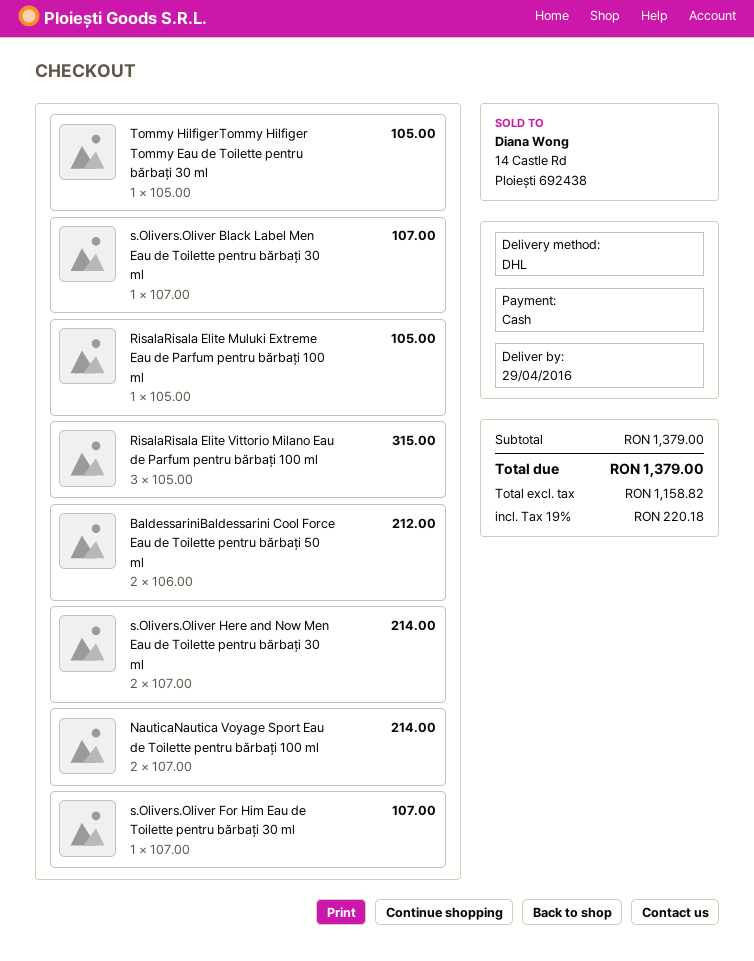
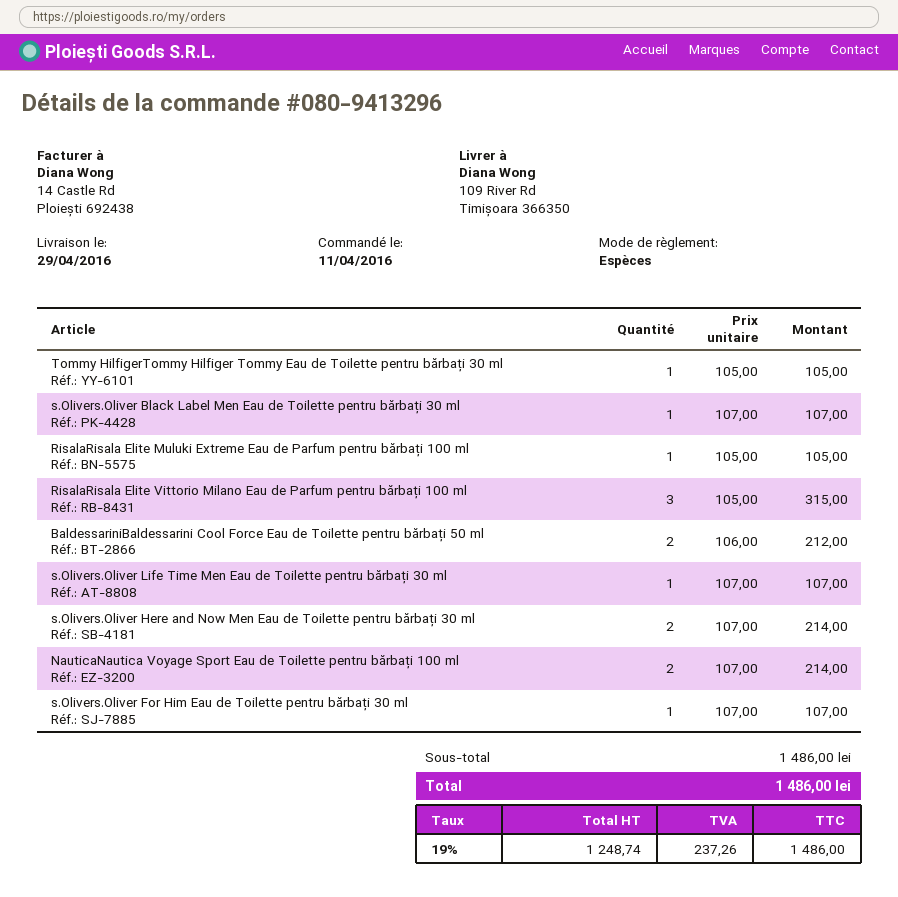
s.Olivers.Oliver Life Time Men Eau de Toilette pentru bărbați 30 ml: none -> 1 x 107.00 = 107.00
subtotal: 1379.00 -> 1486.00
net: 1158.82 -> 1248.74
tax: 19% = 220.18 -> 19% = 237.26
total: 1379.00 -> 1486.00

